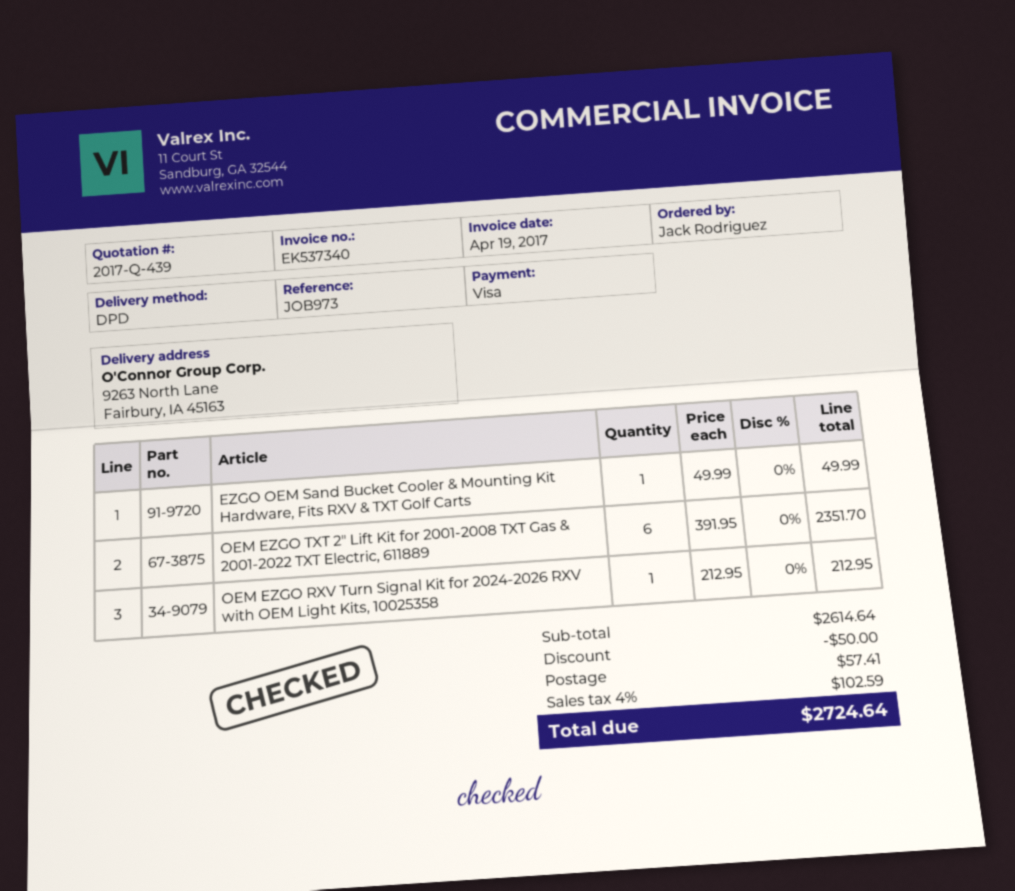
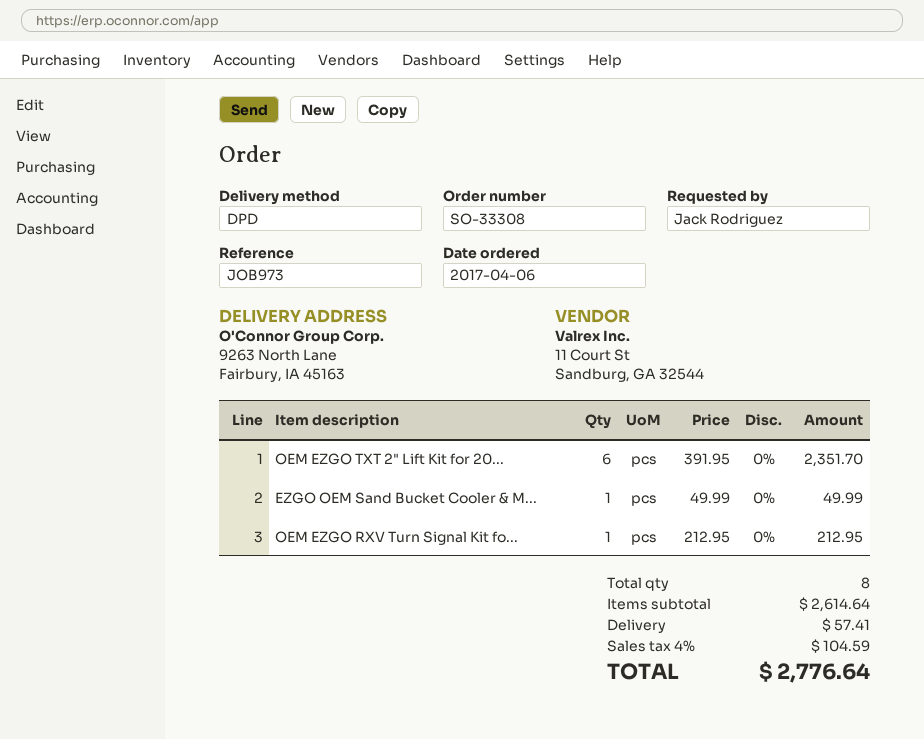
discount: 50.00 -> none
tax: 4% = 102.59 -> 4% = 104.59
total: 2724.64 -> 2776.64

